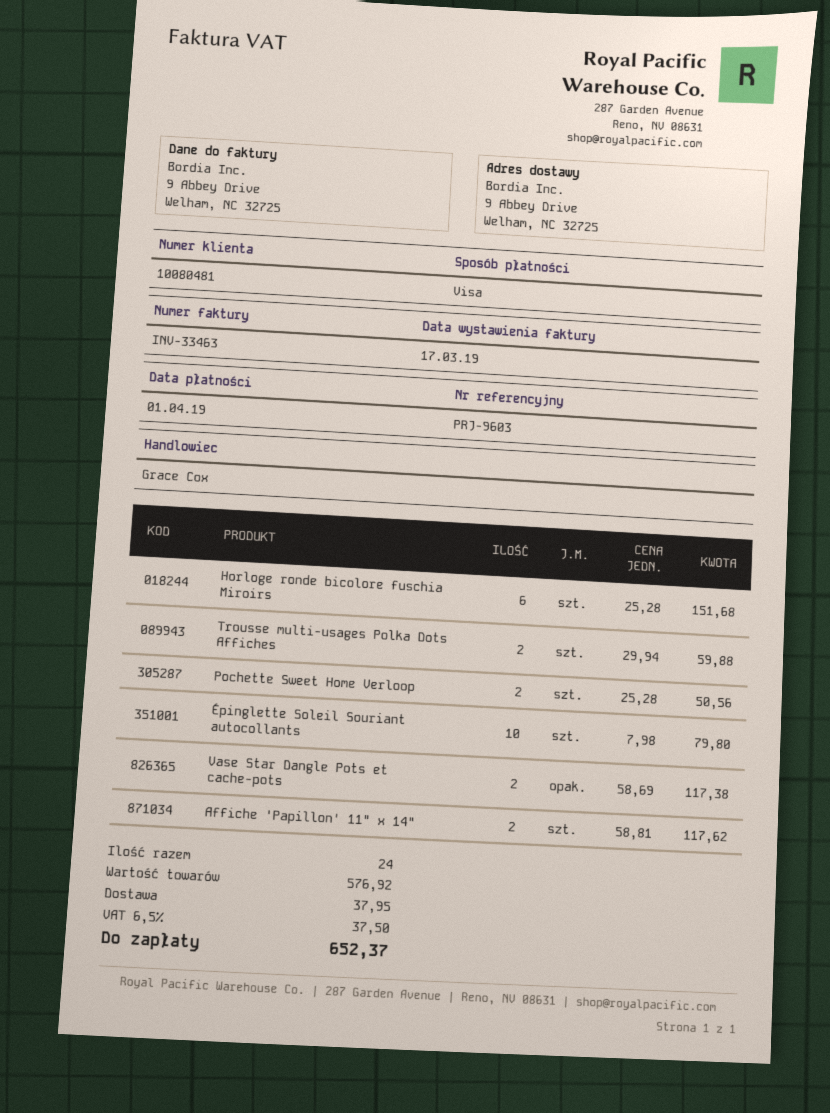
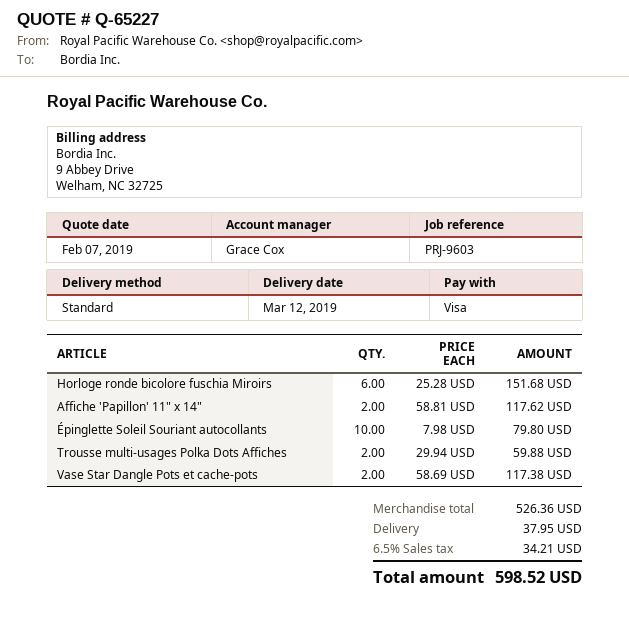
Pochette Sweet Home Verloop: 2 x 25.28 = 50.56 -> none
subtotal: 576.92 -> 526.36
tax: 6.5% = 37.50 -> 6.5% = 34.21
total: 652.37 -> 598.52

